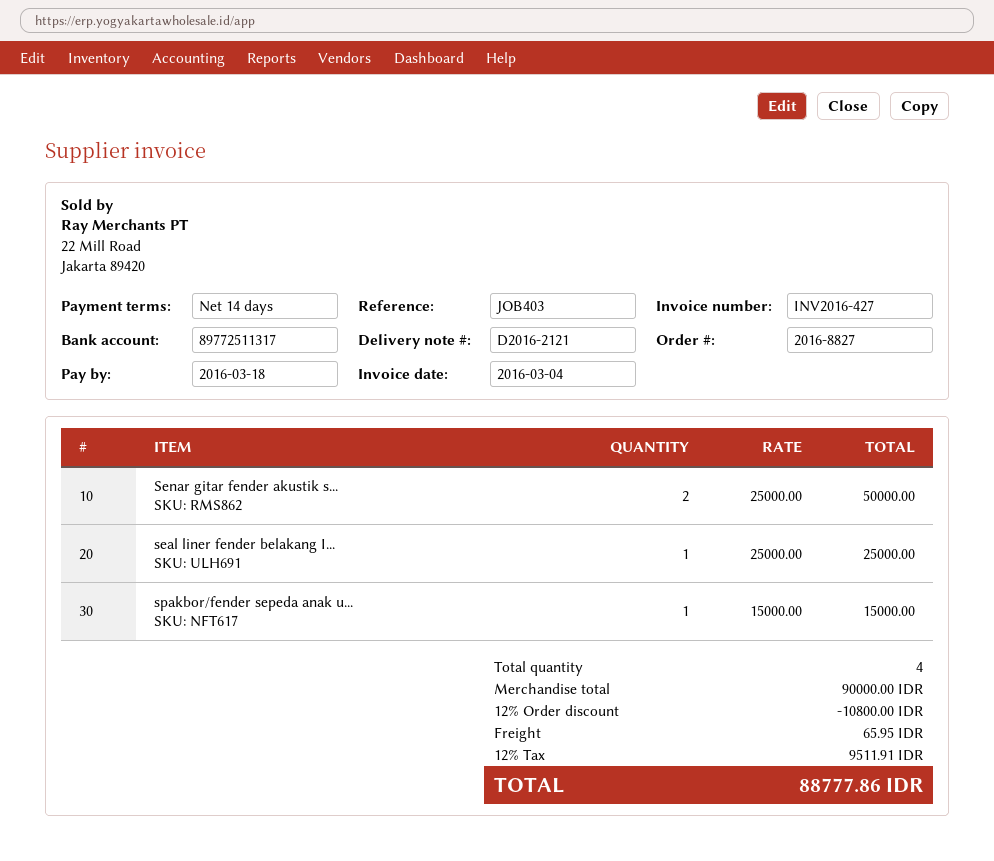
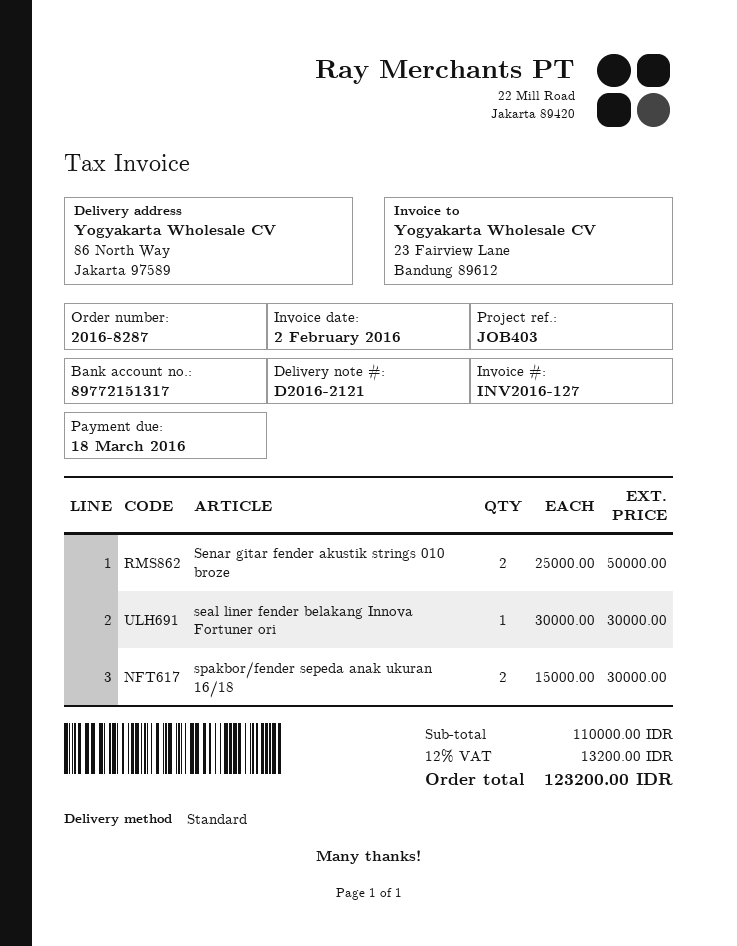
order number: 2016-8827 -> 2016-8287
invoice number: INV2016-427 -> INV2016-127
invoice date: 2016-03-04 -> 2016-02-02
bank account: 89772511317 -> 89772151317
seal liner fender belakang I...: 1 x 25000.00 = 25000.00 -> 1 x 30000.00 = 30000.00
spakbor/fender sepeda anak u...: 1 x 15000.00 = 15000.00 -> 2 x 15000.00 = 30000.00
subtotal: 90000.00 -> 110000.00
discount: 12% = 10800.00 -> none
shipping: 65.95 -> none
tax: 12% = 9511.91 -> 12% = 13200.00
total: 88777.86 -> 123200.00

